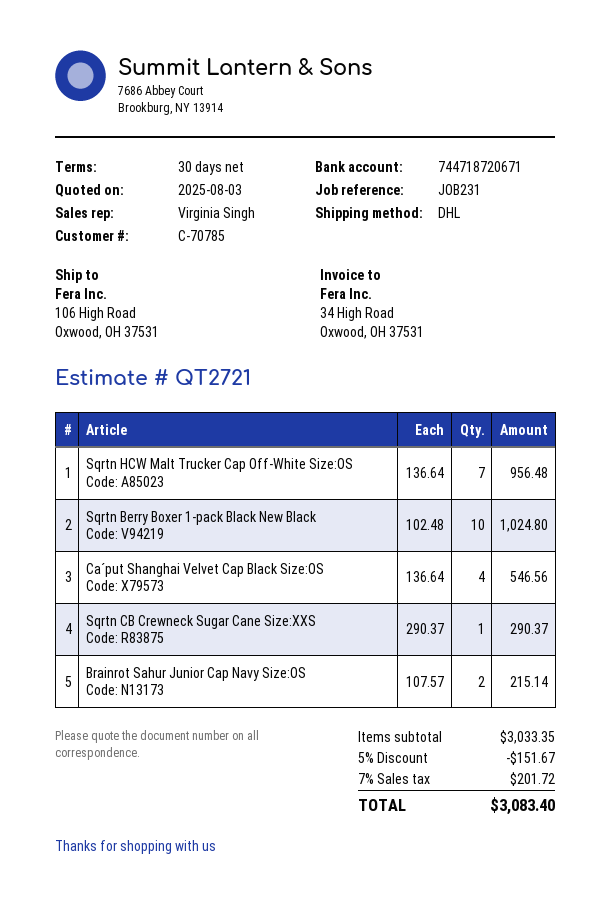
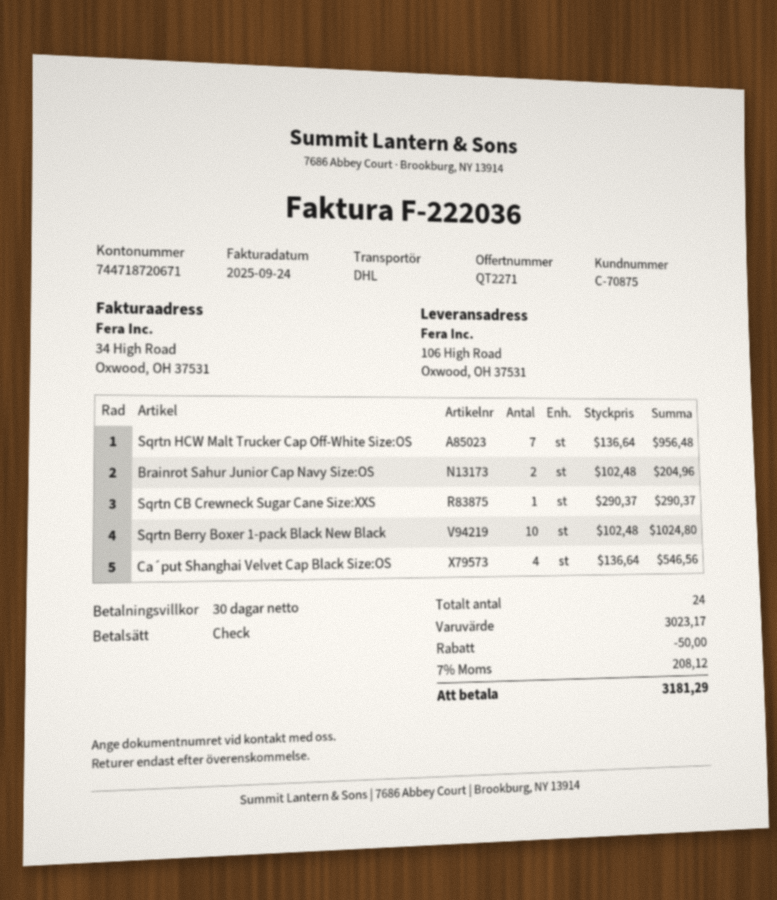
quote number: QT2721 -> QT2271
customer number: C-70785 -> C-70875
Brainrot Sahur Junior Cap Navy Size:OS: 2 x 107.57 = 215.14 -> 2 x 102.48 = 204.96
subtotal: 3033.35 -> 3023.17
discount: 151.67 -> 50.00
tax: 7% = 201.72 -> 7% = 208.12
total: 3083.40 -> 3181.29

